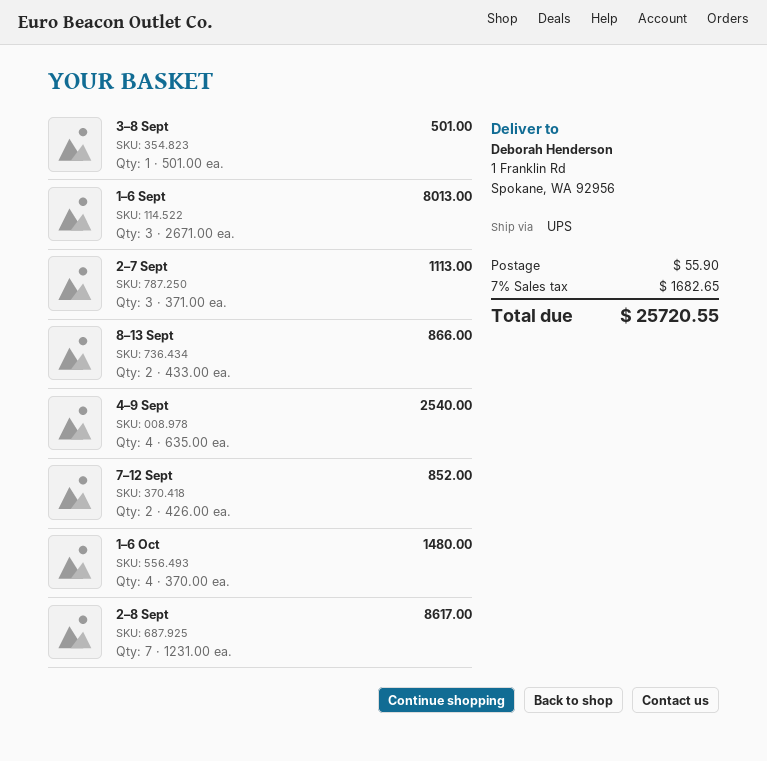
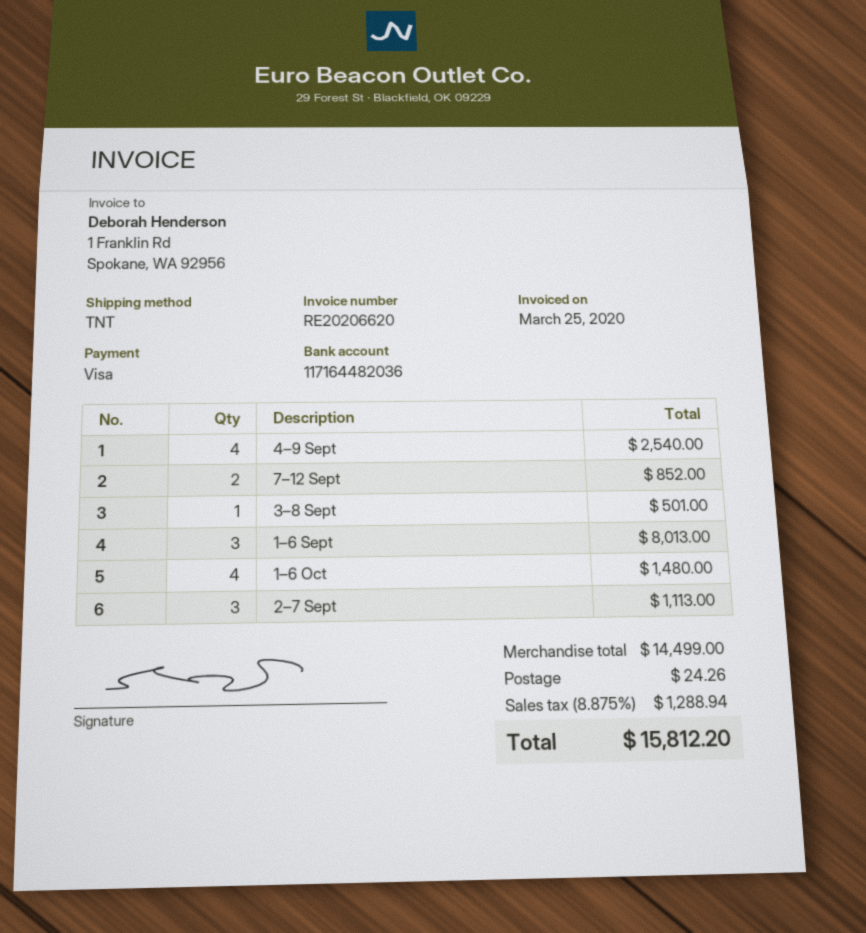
shipping method: UPS -> TNT
8–13 Sept: 2 for 866.00 -> none
2–8 Sept: 7 for 8617.00 -> none
shipping: 55.90 -> 24.26
tax: 7% = 1682.65 -> 8.875% = 1288.94
total: 25720.55 -> 15812.20

